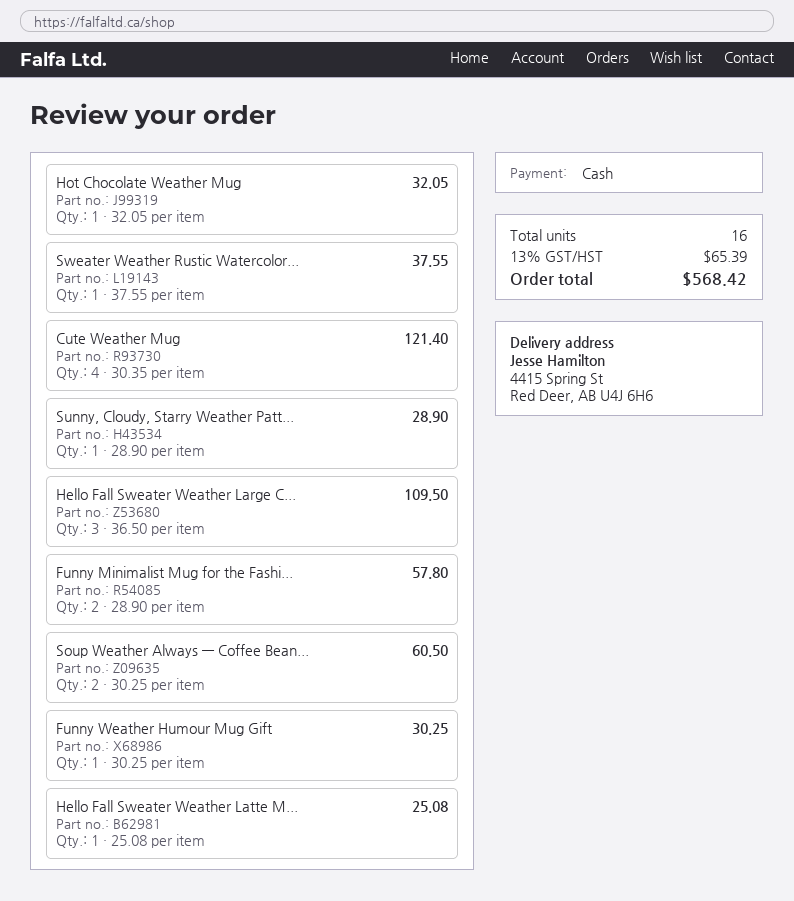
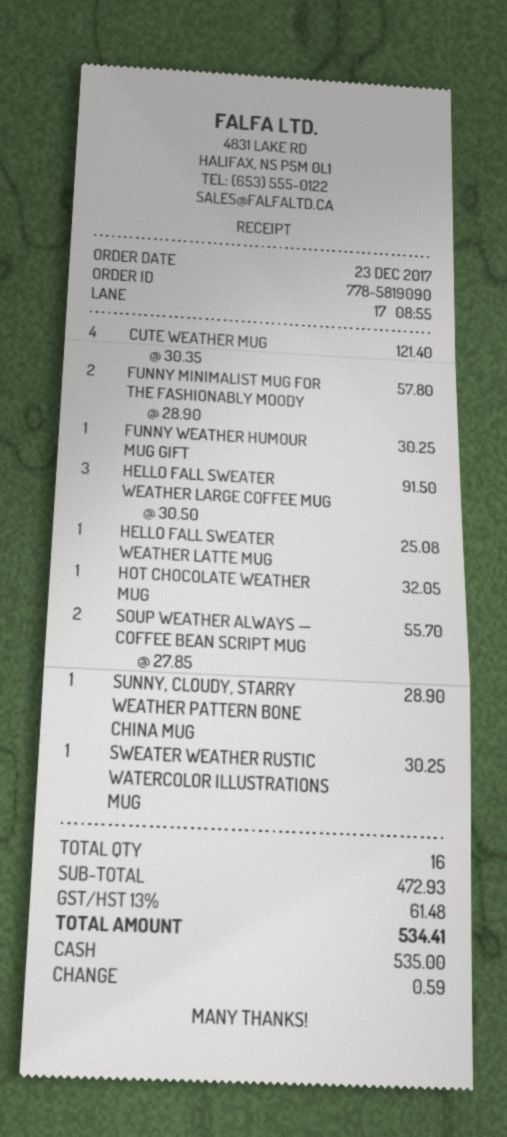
Sweater Weather Rustic Watercolor...: 1 x 37.55 = 37.55 -> 1 x 30.25 = 30.25
Hello Fall Sweater Weather Large C...: 3 x 36.50 = 109.50 -> 3 x 30.50 = 91.50
Soup Weather Always — Coffee Bean...: 2 x 30.25 = 60.50 -> 2 x 27.85 = 55.70
tax: 13% = 65.39 -> 13% = 61.48
total: 568.42 -> 534.41

